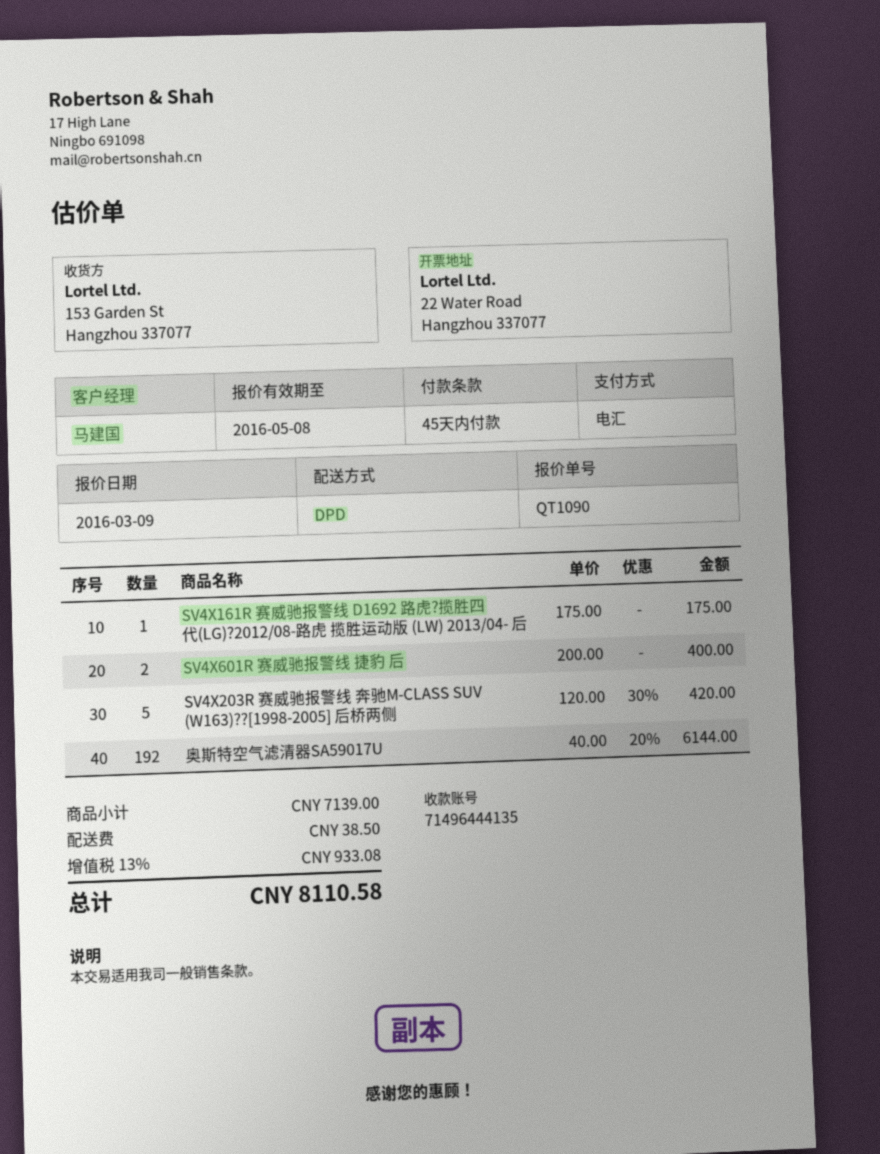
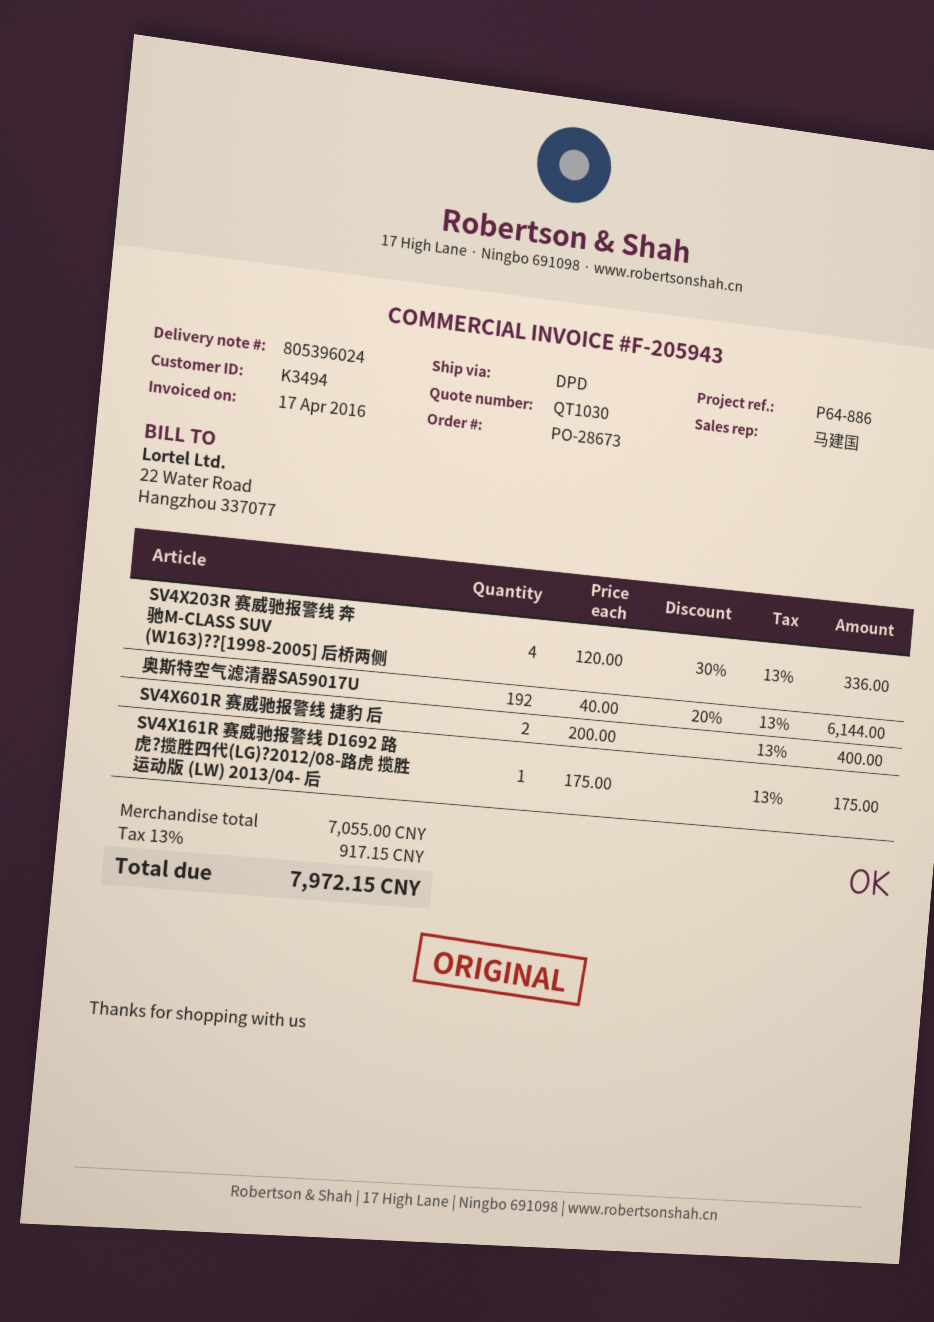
quote number: QT1090 -> QT1030
SV4X203R 赛威驰报警线 奔驰M-CLASS SUV (W163)??[1998-2005] 后桥两侧: 5 x 120.00 - 30% = 420.00 -> 4 x 120.00 - 30% = 336.00
subtotal: 7139.00 -> 7055.00
shipping: 38.50 -> none
tax: 13% = 933.08 -> 13% = 917.15
total: 8110.58 -> 7972.15

